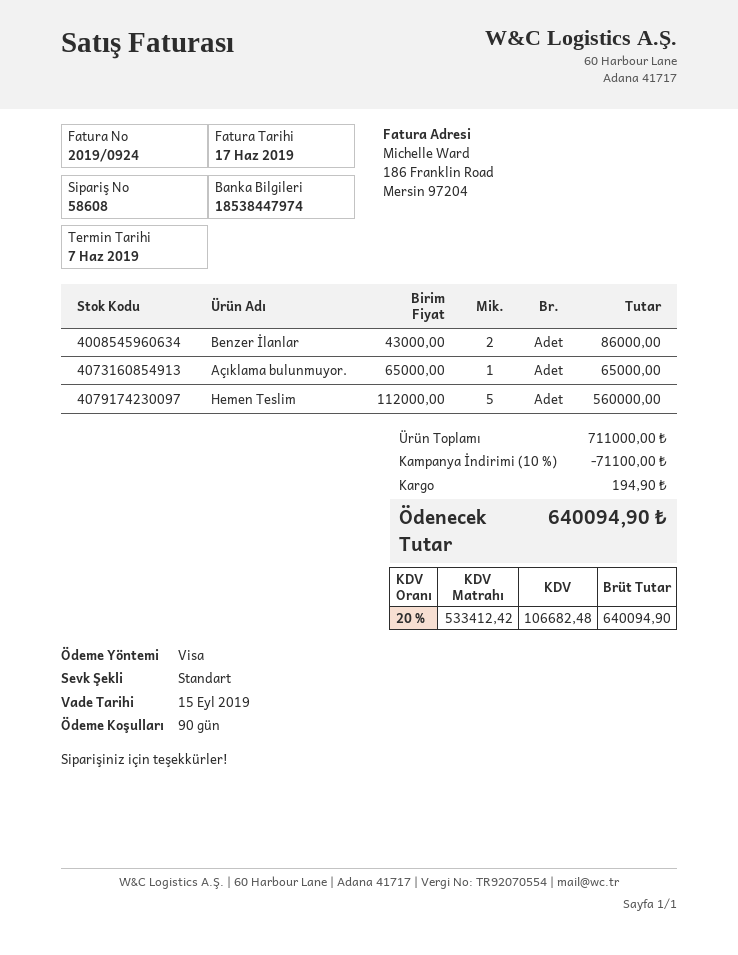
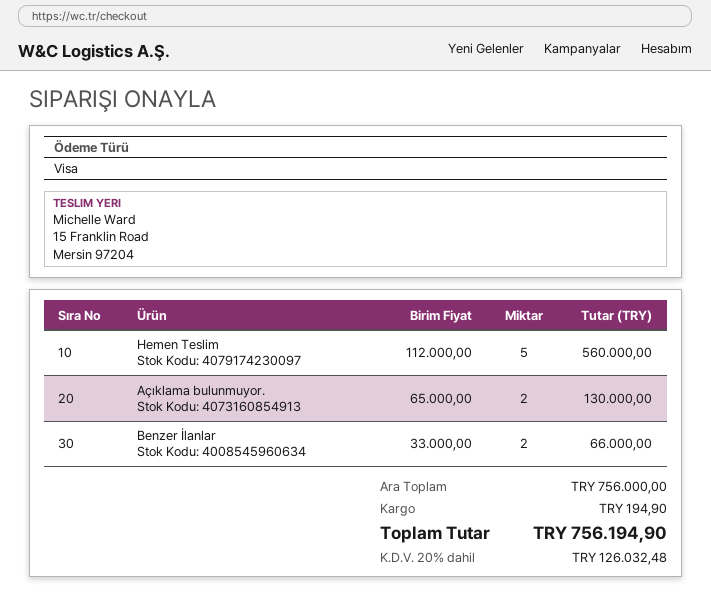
Benzer İlanlar: 2 x 43000.00 = 86000.00 -> 2 x 33000.00 = 66000.00
Açıklama bulunmuyor.: 1 x 65000.00 = 65000.00 -> 2 x 65000.00 = 130000.00
subtotal: 711000.00 -> 756000.00
discount: 10% = 71100.00 -> none
tax: 20% = 106682.48 -> 20% = 126032.48
total: 640094.90 -> 756194.90

